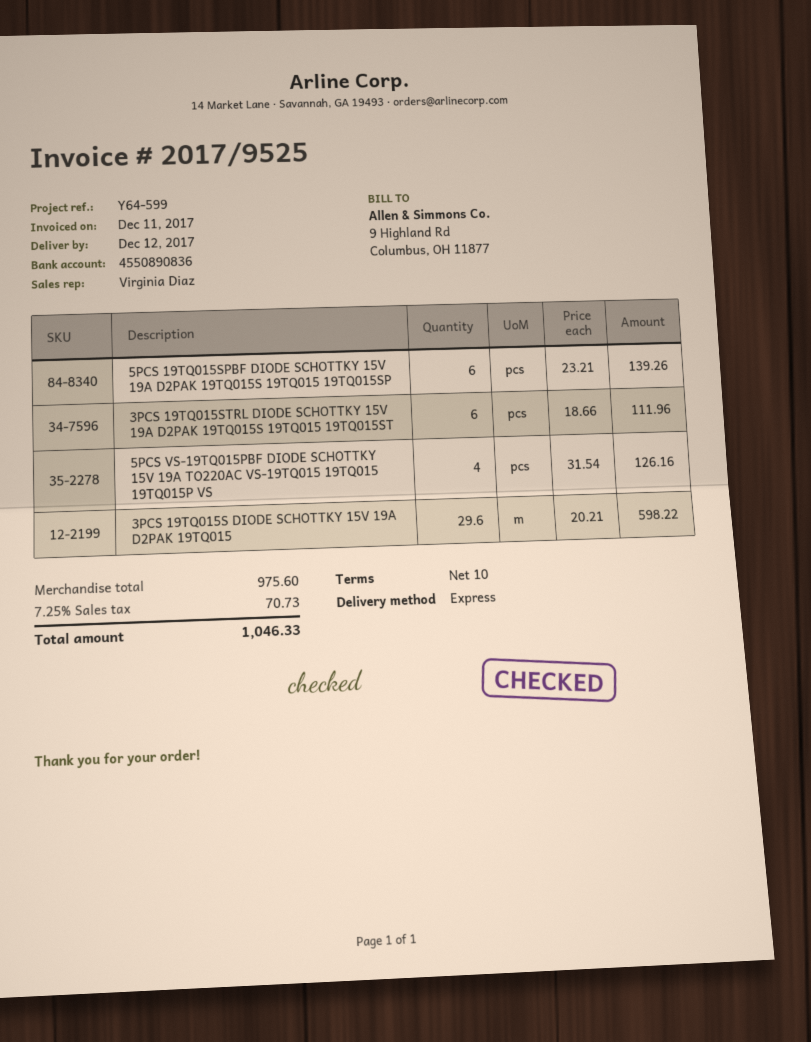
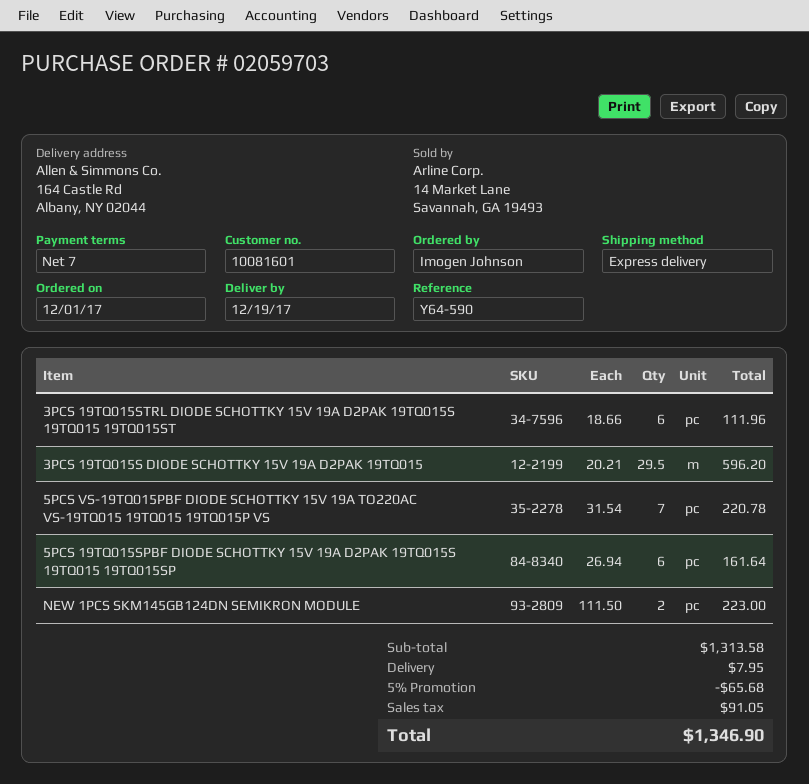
delivery date: 2017-12-12 -> 2017-12-19
payment terms: 10 days -> 7 days
reference: Y64-599 -> Y64-590
5PCS 19TQ015SPBF DIODE SCHOTTKY 15V 19A D2PAK 19TQ015S 19TQ015 19TQ015SP: 6 x 23.21 = 139.26 -> 6 x 26.94 = 161.64
5PCS VS-19TQ015PBF DIODE SCHOTTKY 15V 19A TO220AC VS-19TQ015 19TQ015 19TQ015P VS: 4 x 31.54 = 126.16 -> 7 x 31.54 = 220.78
3PCS 19TQ015S DIODE SCHOTTKY 15V 19A D2PAK 19TQ015: 29.6 x 20.21 = 598.22 -> 29.5 x 20.21 = 596.20
NEW 1PCS SKM145GB124DN SEMIKRON MODULE: none -> 2 x 111.50 = 223.00
subtotal: 975.60 -> 1313.58
discount: none -> 5% = 65.68
shipping: none -> 7.95
tax: 70.73 -> 91.05
total: 1046.33 -> 1346.90

